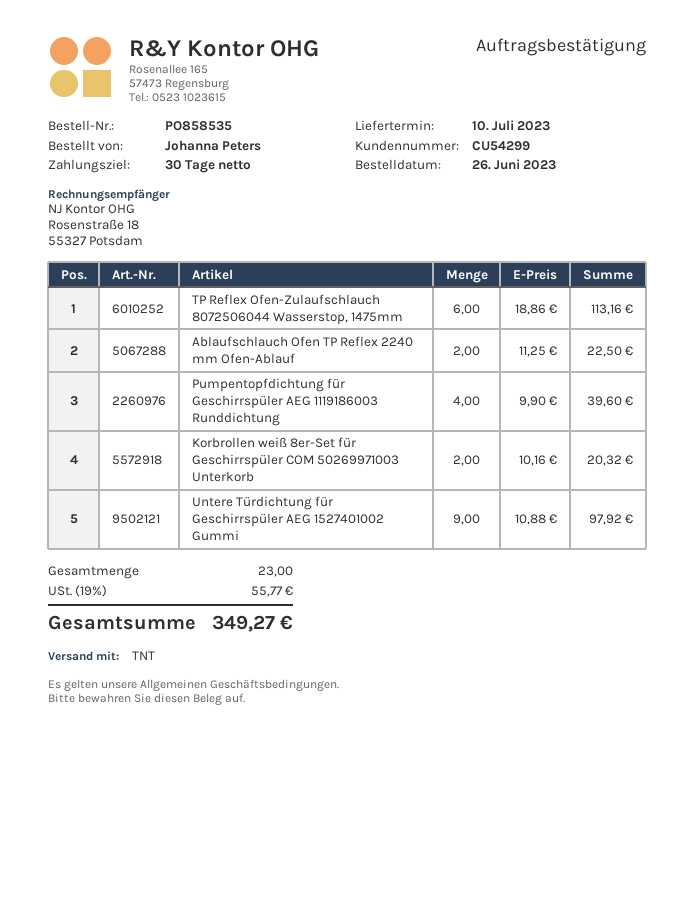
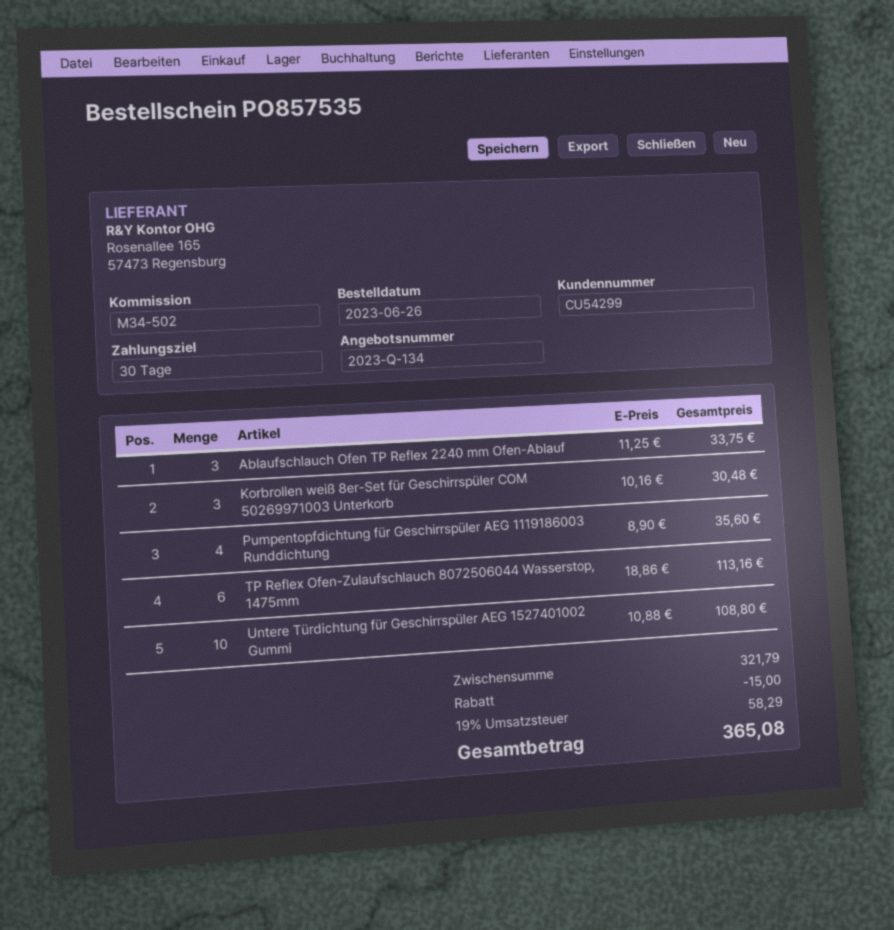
order number: PO858535 -> PO857535
Ablaufschlauch Ofen TP Reflex 2240 mm Ofen-Ablauf: 2 x 11.25 = 22.50 -> 3 x 11.25 = 33.75
Pumpentopfdichtung für Geschirrspüler AEG 1119186003 Runddichtung: 4 x 9.90 = 39.60 -> 4 x 8.90 = 35.60
Korbrollen weiß 8er-Set für Geschirrspüler COM 50269971003 Unterkorb: 2 x 10.16 = 20.32 -> 3 x 10.16 = 30.48
Untere Türdichtung für Geschirrspüler AEG 1527401002 Gummi: 9 x 10.88 = 97.92 -> 10 x 10.88 = 108.80
discount: none -> 15.00
tax: 19% = 55.77 -> 19% = 58.29
total: 349.27 -> 365.08

